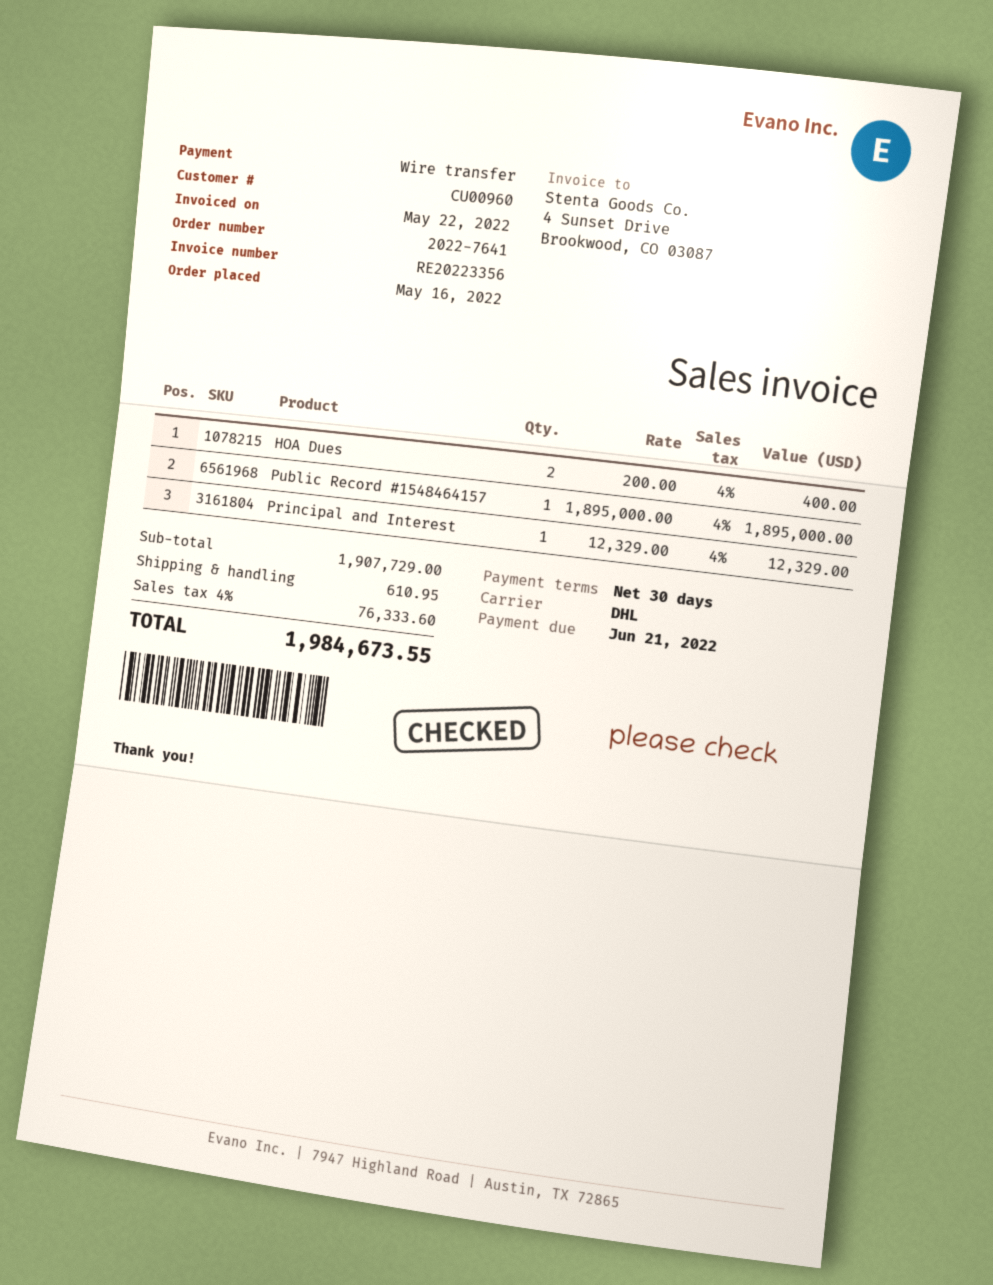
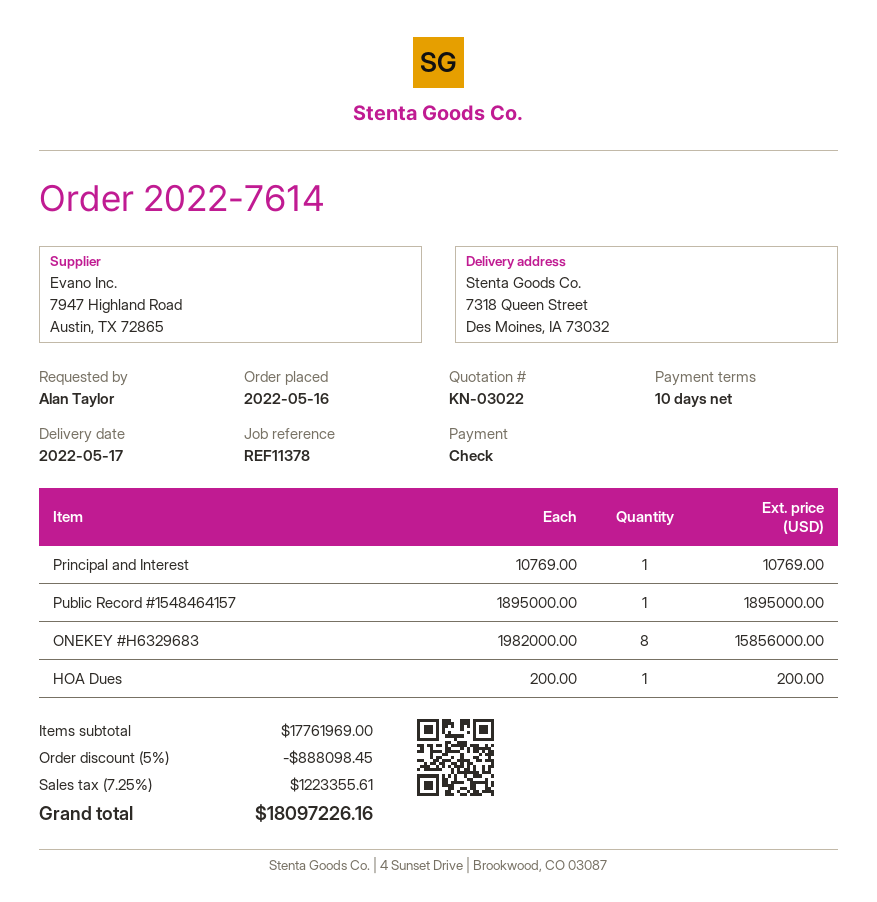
order number: 2022-7641 -> 2022-7614
payment terms: 30 days -> 10 days
payment method: bank transfer -> cheque
HOA Dues: 2 x 200.00 = 400.00 -> 1 x 200.00 = 200.00
Principal and Interest: 1 x 12329.00 = 12329.00 -> 1 x 10769.00 = 10769.00
ONEKEY #H6329683: none -> 8 x 1982000.00 = 15856000.00
subtotal: 1907729.00 -> 17761969.00
discount: none -> 5% = 888098.45
shipping: 610.95 -> none
tax: 4% = 76333.60 -> 7.25% = 1223355.61
total: 1984673.55 -> 18097226.16

